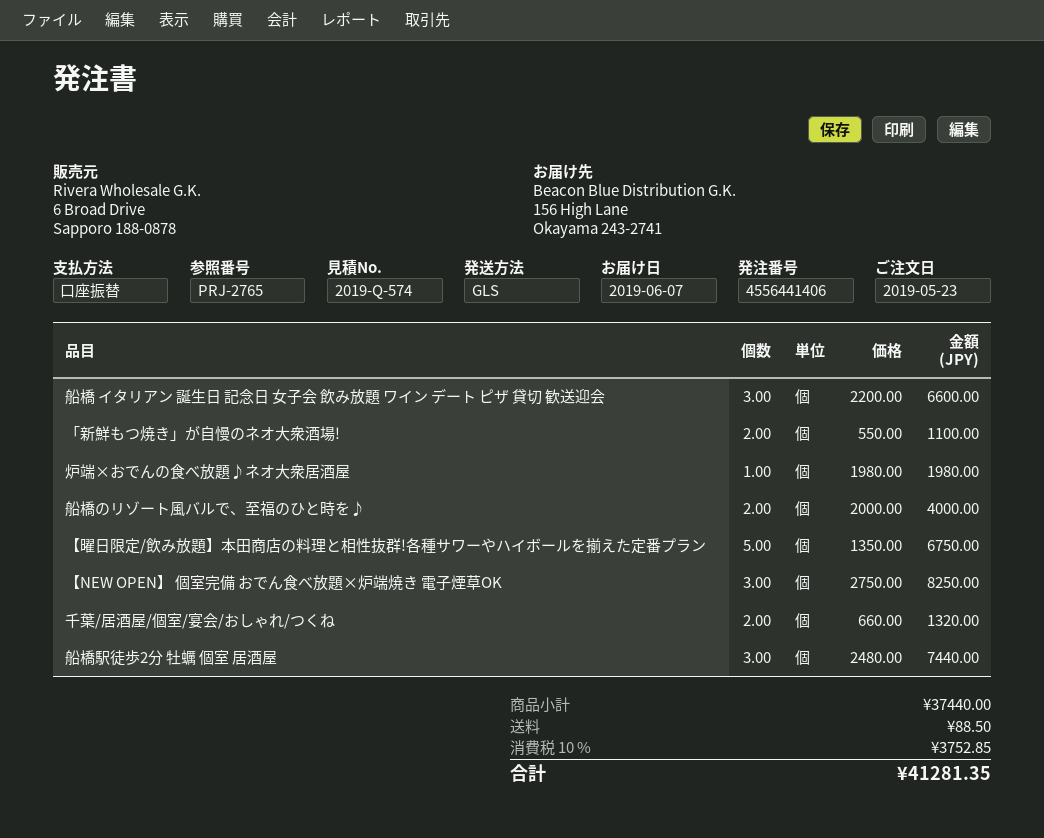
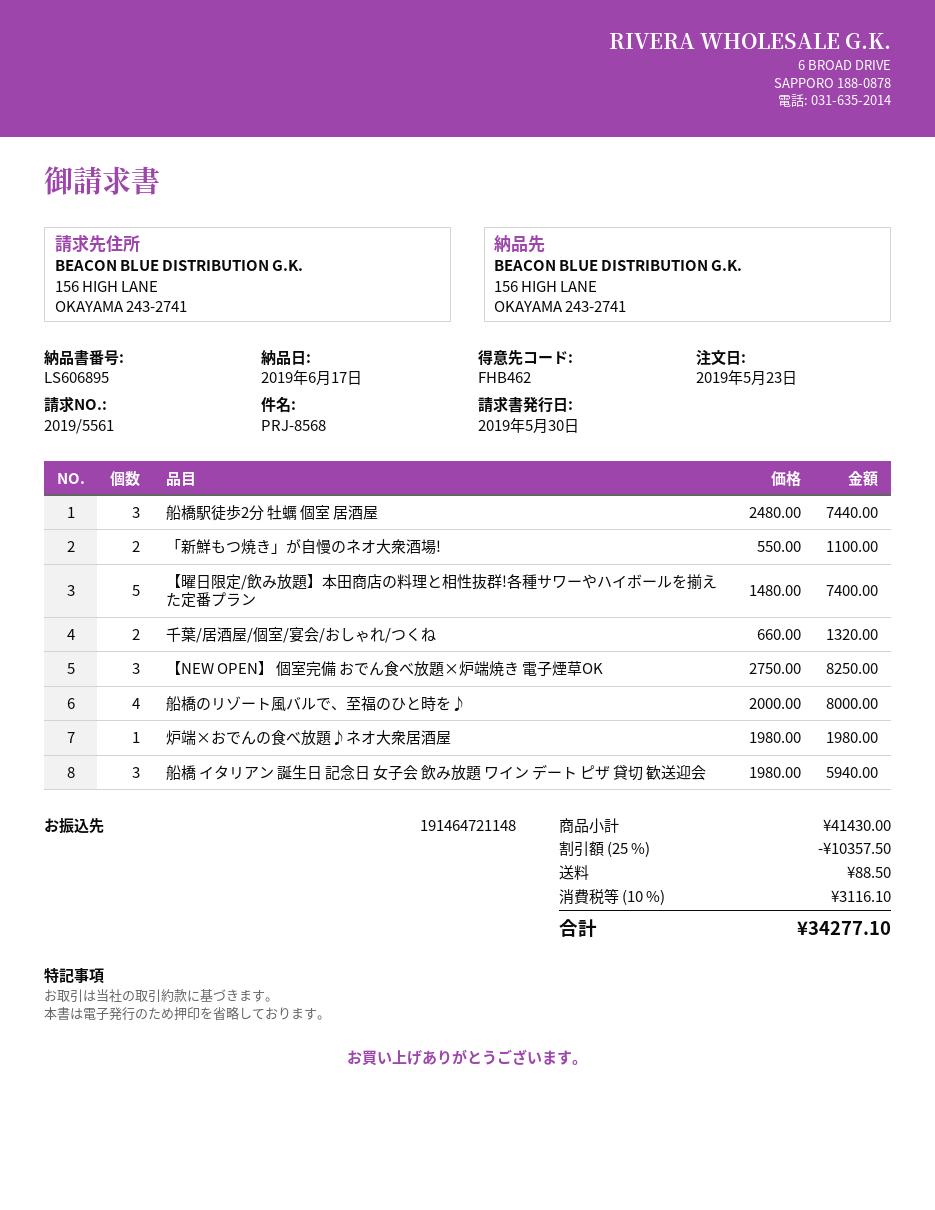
delivery date: 2019-06-07 -> 2019-06-17
reference: PRJ-2765 -> PRJ-8568
船橋 イタリアン 誕生日 記念日 女子会 飲み放題 ワイン デート ピザ 貸切 歓送迎会: 3 x 2200.00 = 6600.00 -> 3 x 1980.00 = 5940.00
船橋のリゾート風バルで、至福のひと時を♪: 2 x 2000.00 = 4000.00 -> 4 x 2000.00 = 8000.00
【曜日限定/飲み放題】本田商店の料理と相性抜群!各種サワーやハイボールを揃えた定番プラン: 5 x 1350.00 = 6750.00 -> 5 x 1480.00 = 7400.00
subtotal: 37440.00 -> 41430.00
discount: none -> 25% = 10357.50
tax: 10% = 3752.85 -> 10% = 3116.10
total: 41281.35 -> 34277.10

